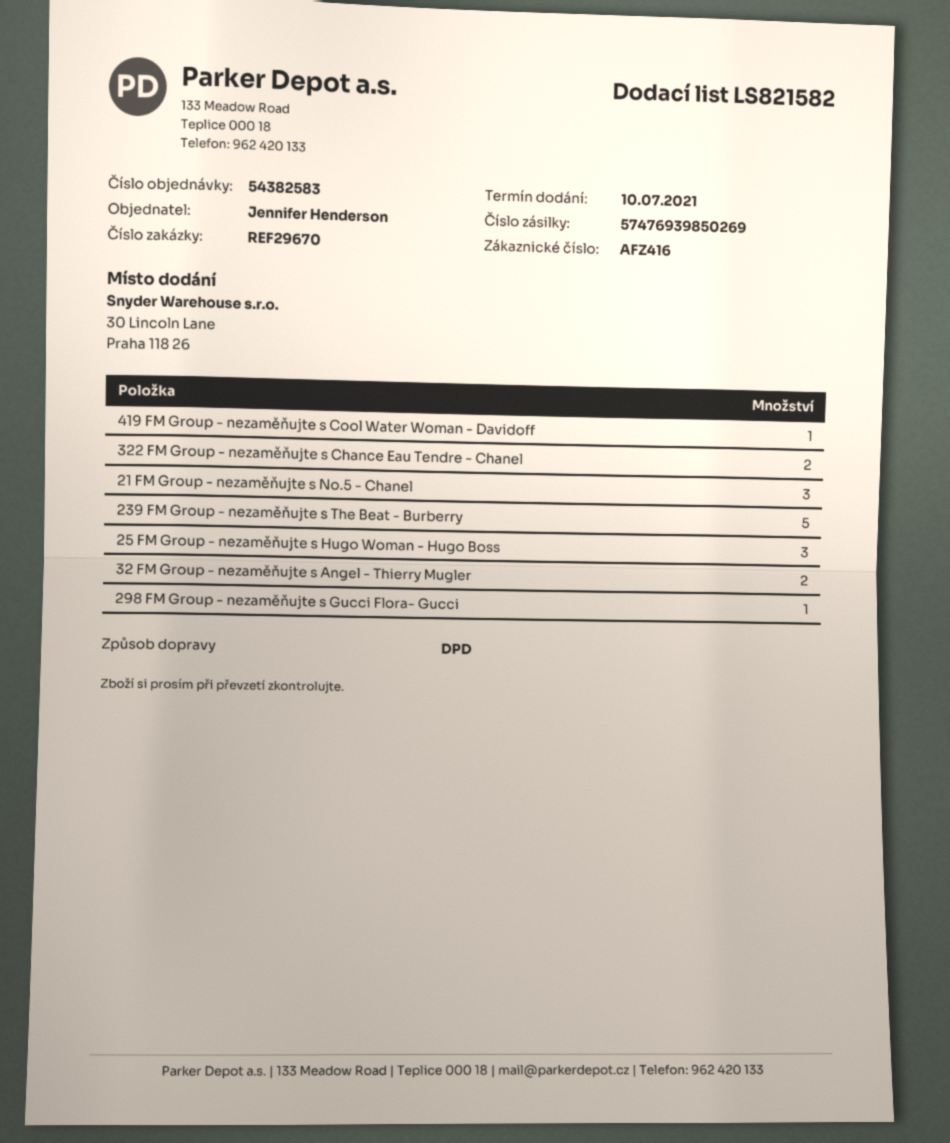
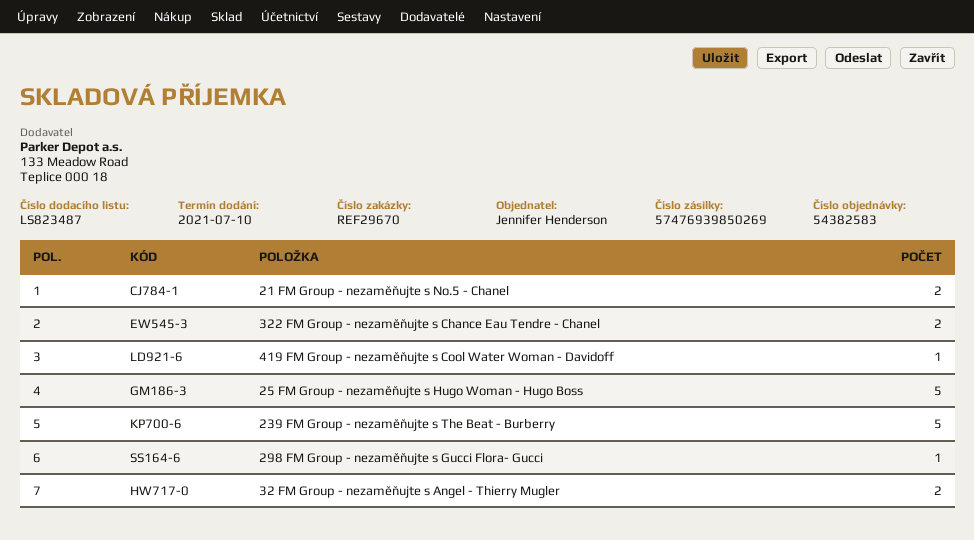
delivery note number: LS821582 -> LS823487
21 FM Group - nezaměňujte s No.5 - Chanel: 3 -> 2
25 FM Group - nezaměňujte s Hugo Woman - Hugo Boss: 3 -> 5

